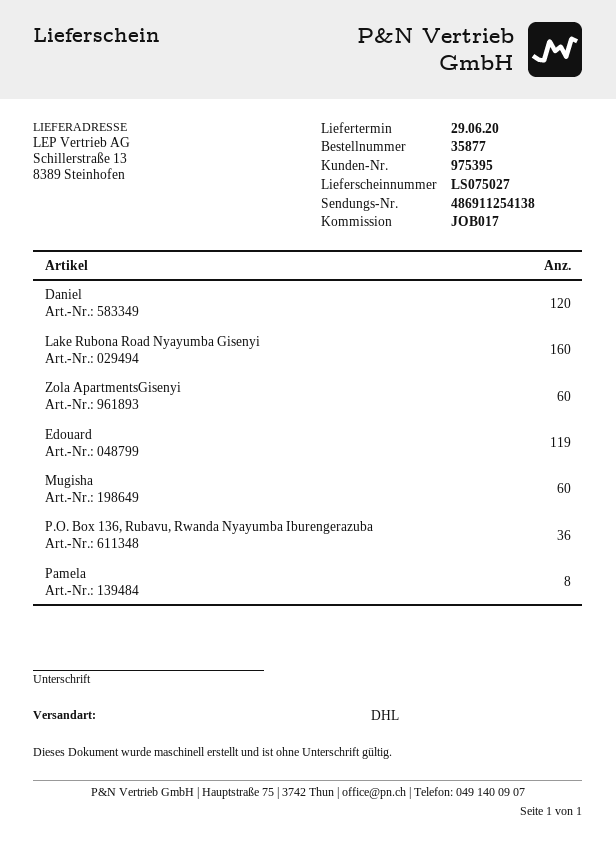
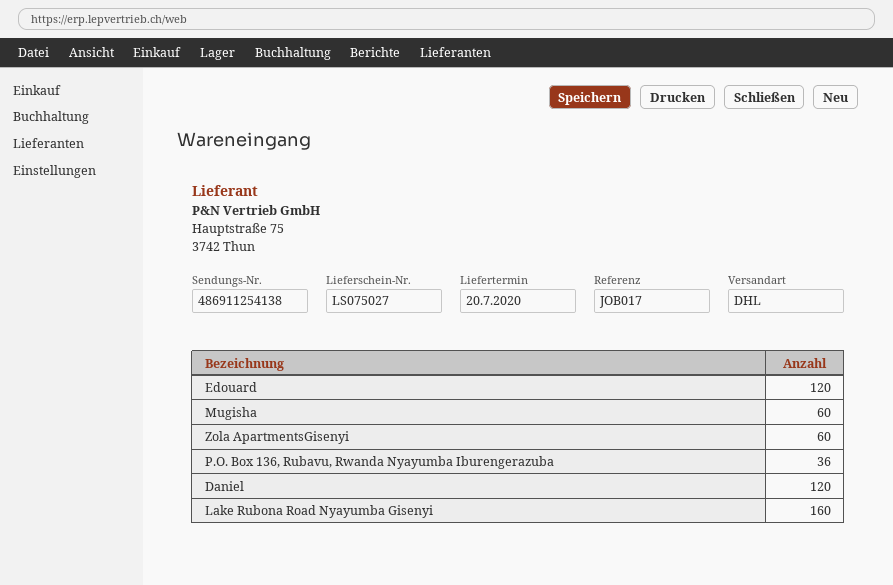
delivery date: 2020-06-29 -> 2020-07-20
Edouard: 119 -> 120
Pamela: 8 -> none

